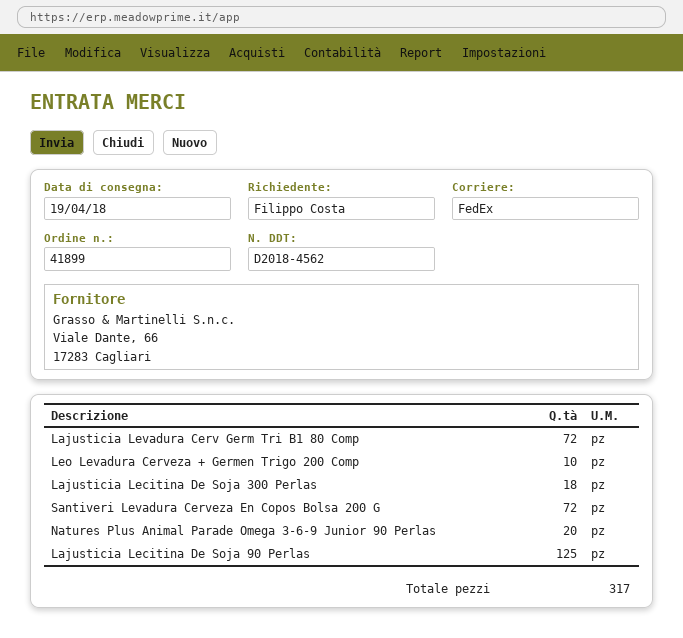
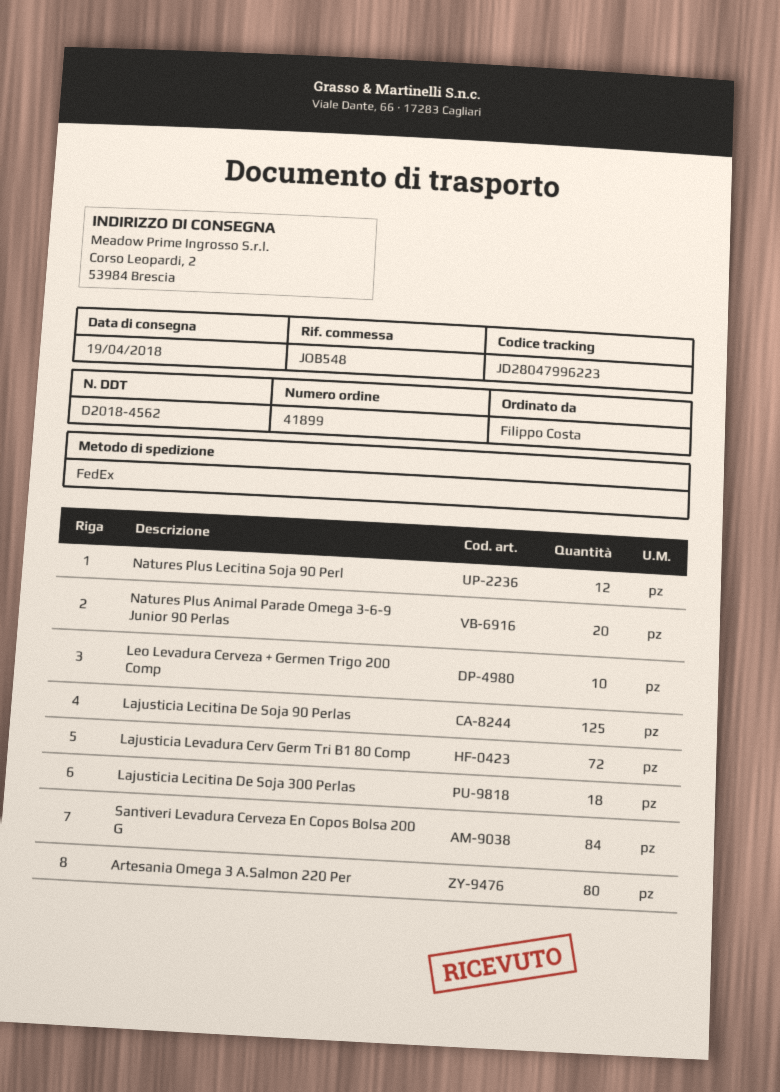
Santiveri Levadura Cerveza En Copos Bolsa 200 G: 72 -> 84
Natures Plus Lecitina Soja 90 Perl: none -> 12
Artesania Omega 3 A.Salmon 220 Per: none -> 80

